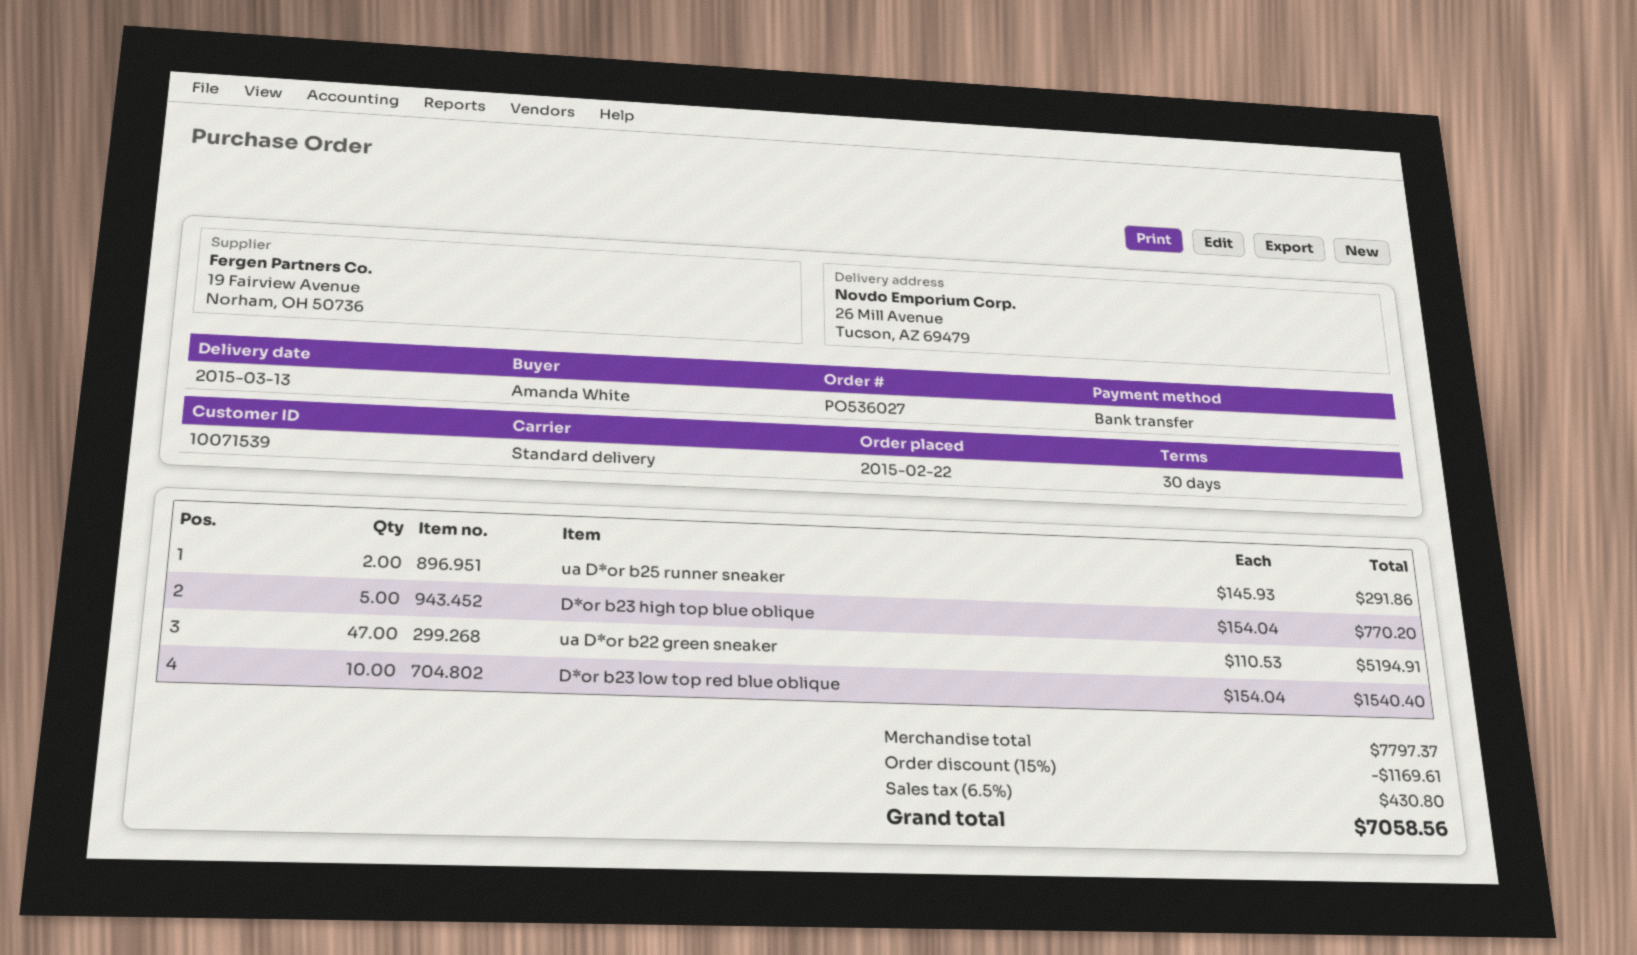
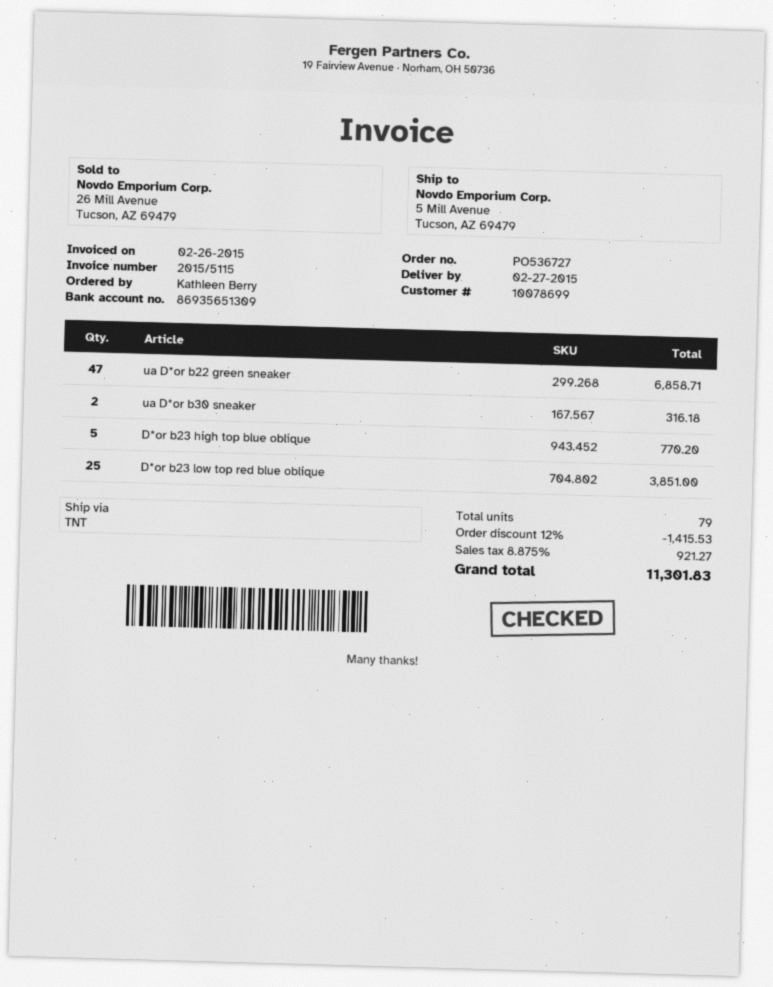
order number: PO536027 -> PO536727
delivery date: 2015-03-13 -> 2015-02-27
customer number: 10071539 -> 10078699
ordered by: Amanda White -> Kathleen Berry
shipping method: standard -> TNT
ship to: 26 Mill Avenue, Tucson, AZ 69479 -> 5 Mill Avenue, Tucson, AZ 69479
ua D*or b25 runner sneaker: 2 for 291.86 -> none
ua D*or b22 green sneaker: 47 for 5194.91 -> 47 for 6858.71
D*or b23 low top red blue oblique: 10 for 1540.40 -> 25 for 3851.00
ua D*or b30 sneaker: none -> 2 for 316.18
discount: 15% = 1169.61 -> 12% = 1415.53
tax: 6.5% = 430.80 -> 8.875% = 921.27
total: 7058.56 -> 11301.83

